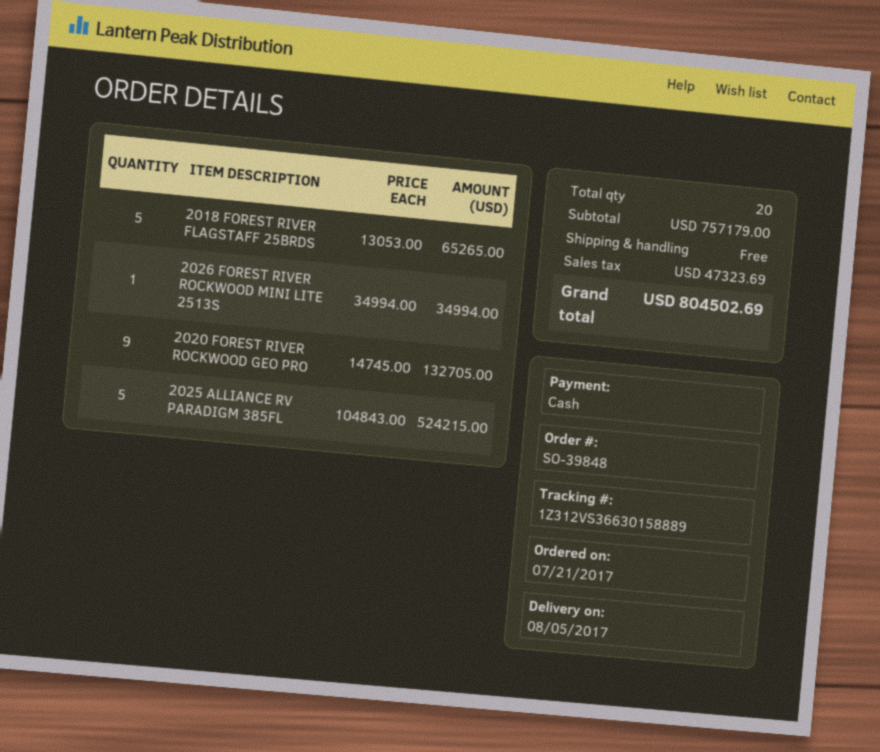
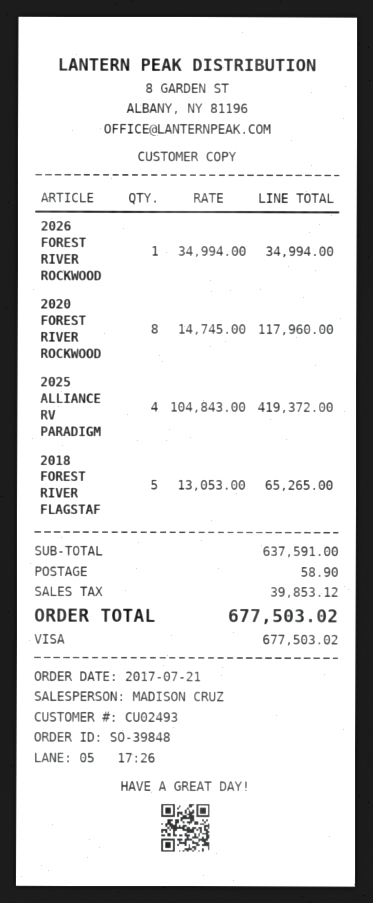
payment method: cash -> Visa
2020 FOREST RIVER ROCKWOOD GEO PRO: 9 x 14745.00 = 132705.00 -> 8 x 14745.00 = 117960.00
2025 ALLIANCE RV PARADIGM 385FL: 5 x 104843.00 = 524215.00 -> 4 x 104843.00 = 419372.00
subtotal: 757179.00 -> 637591.00
shipping: 0.00 -> 58.90
tax: 47323.69 -> 39853.12
total: 804502.69 -> 677503.02

